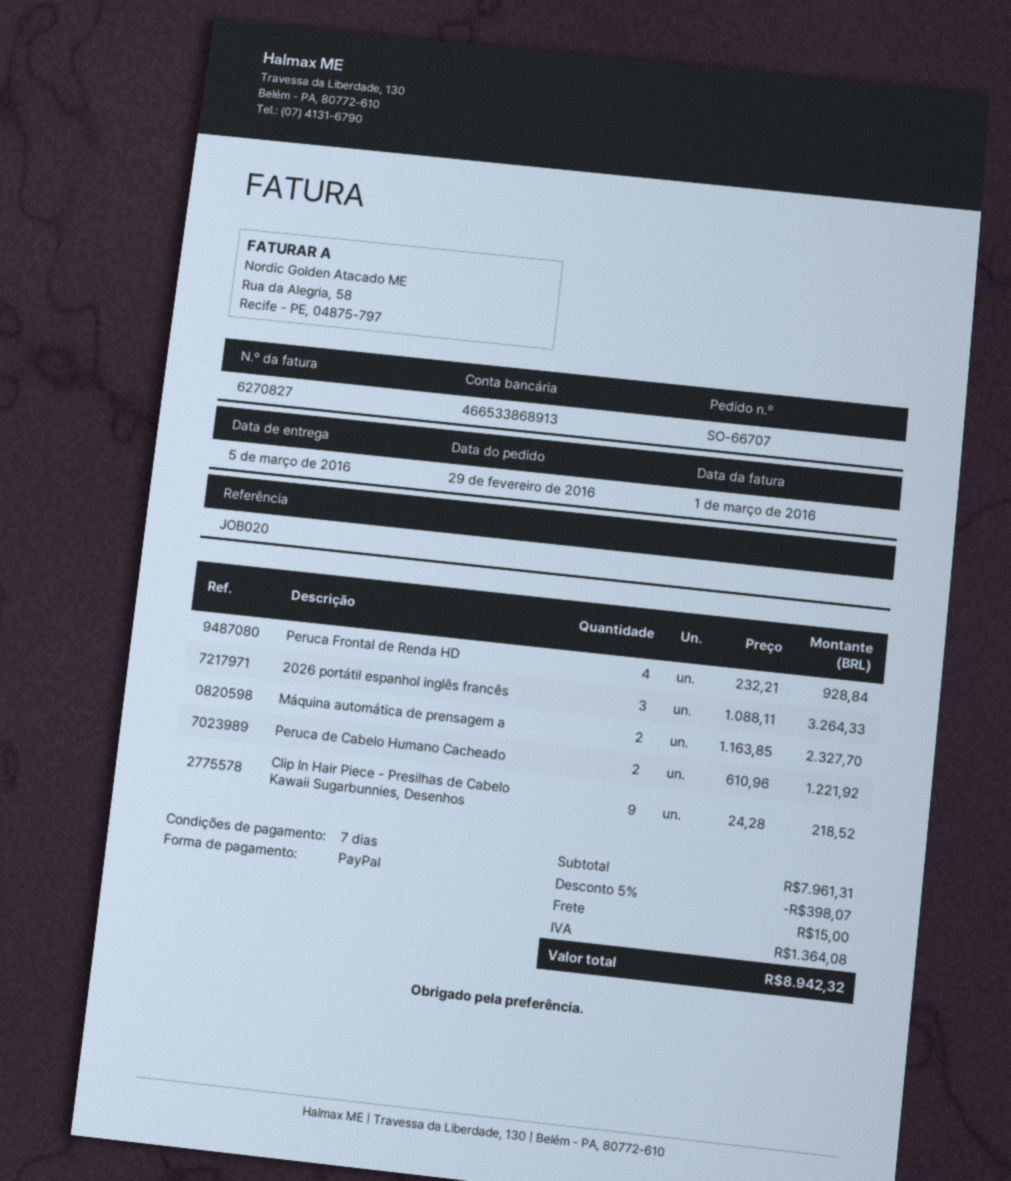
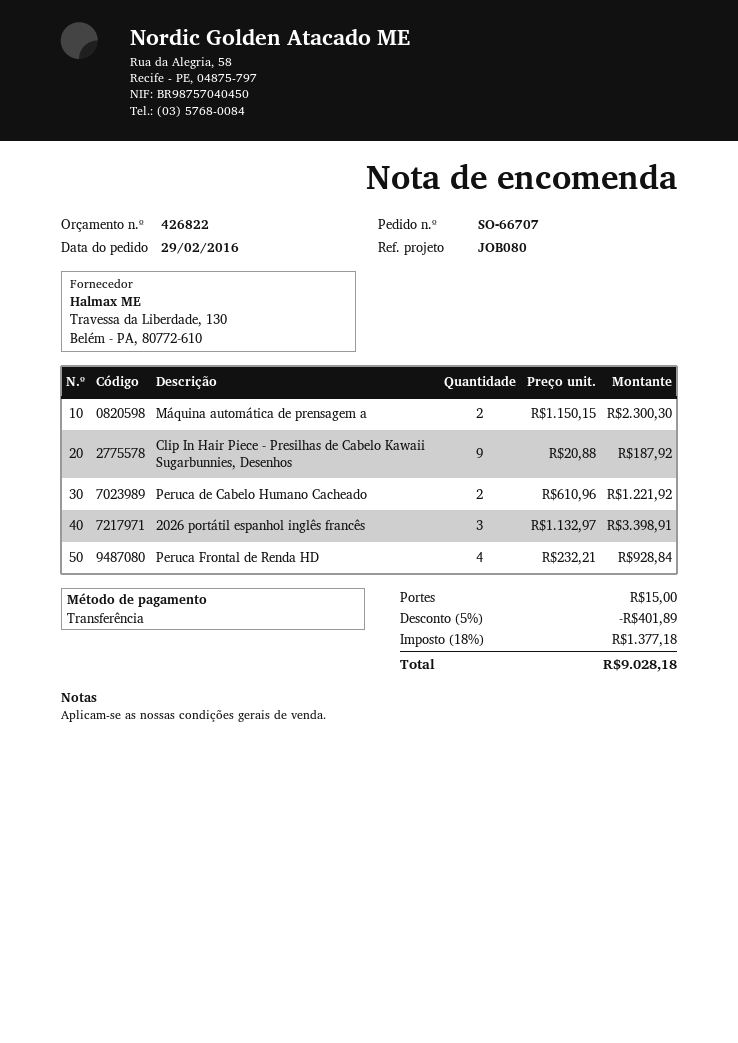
reference: JOB020 -> JOB080
payment method: PayPal -> bank transfer
2026 portátil espanhol inglês francês: 3 x 1088.11 = 3264.33 -> 3 x 1132.97 = 3398.91
Máquina automática de prensagem a: 2 x 1163.85 = 2327.70 -> 2 x 1150.15 = 2300.30
Clip In Hair Piece - Presilhas de Cabelo Kawaii Sugarbunnies, Desenhos: 9 x 24.28 = 218.52 -> 9 x 20.88 = 187.92
discount: 5% = 398.07 -> 5% = 401.89
tax: 1364.08 -> 1377.18
total: 8942.32 -> 9028.18

